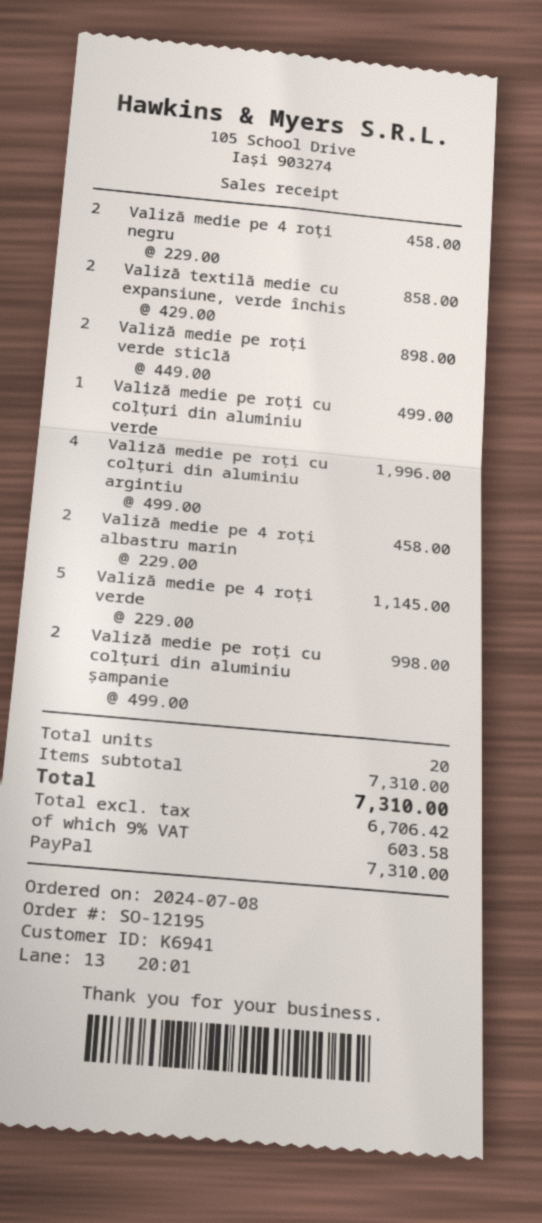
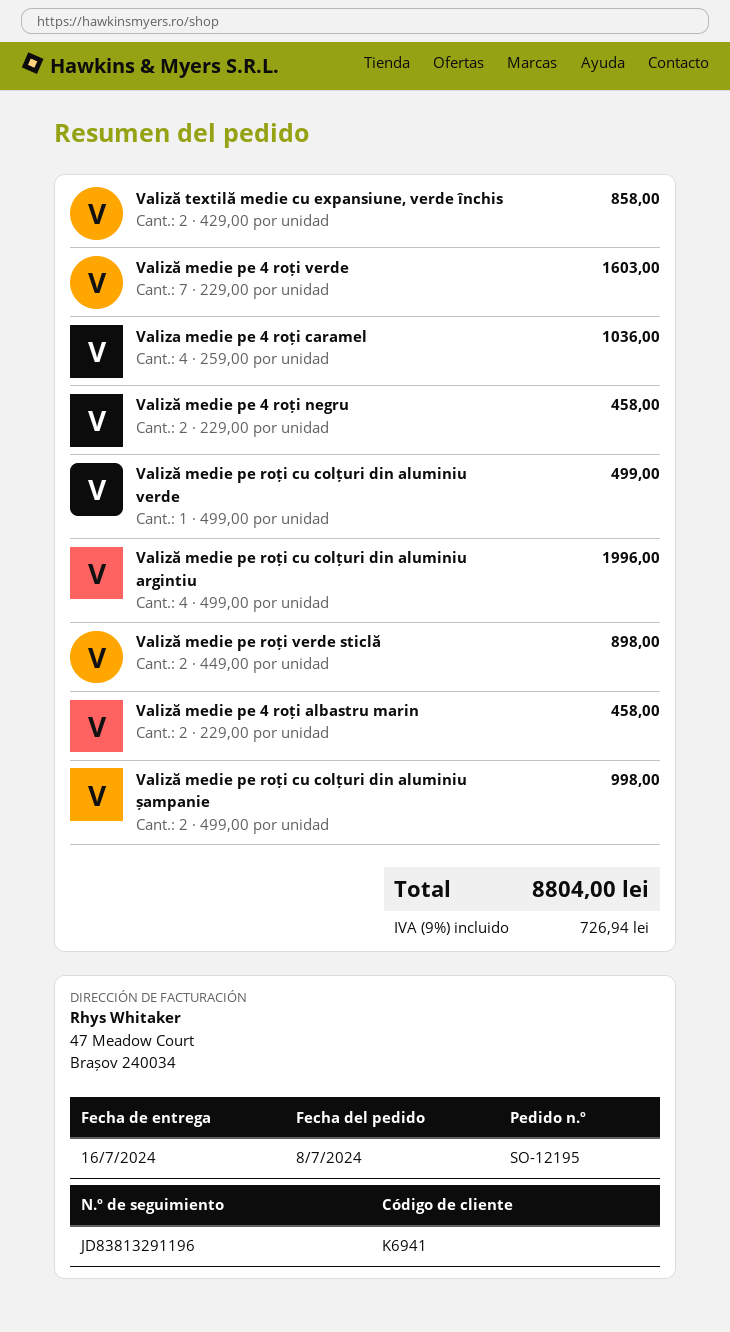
Valiză medie pe 4 roți verde: 5 x 229.00 = 1145.00 -> 7 x 229.00 = 1603.00
Valiza medie pe 4 roți caramel: none -> 4 x 259.00 = 1036.00
tax: 9% = 603.58 -> 9% = 726.94
total: 7310.00 -> 8804.00

